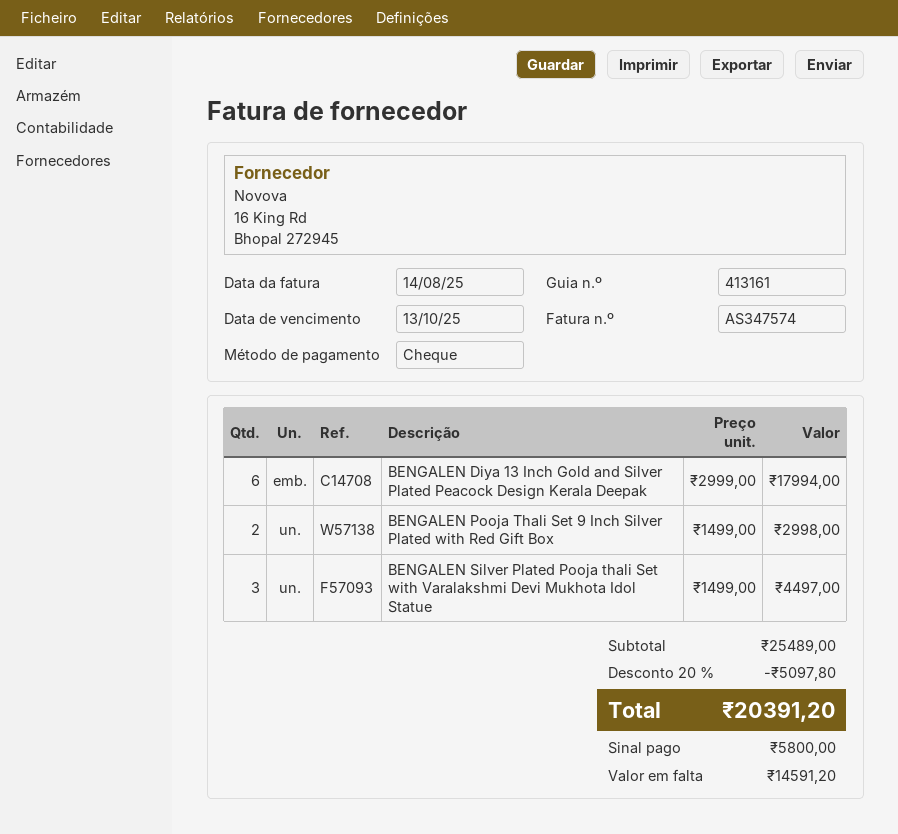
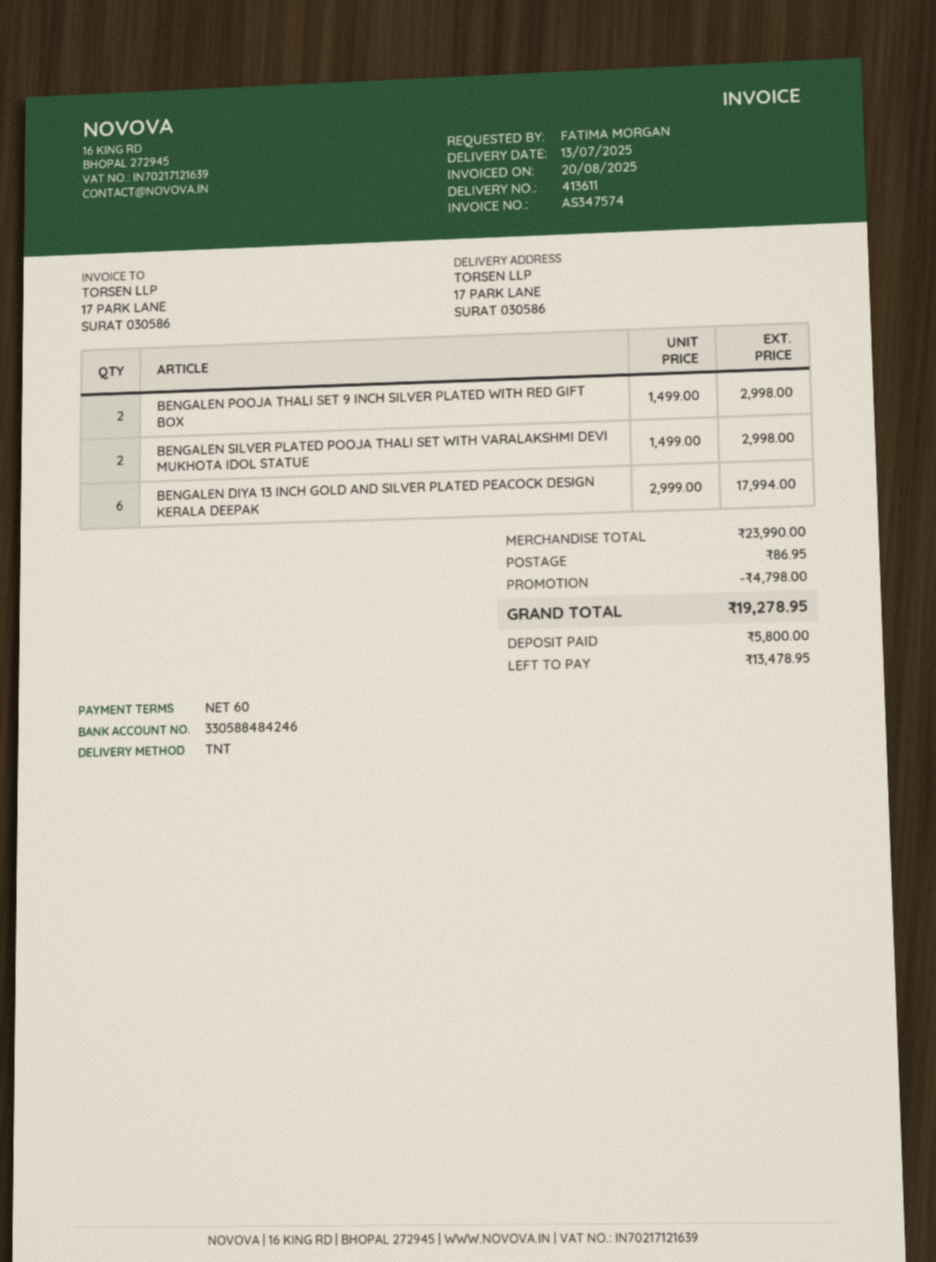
delivery note number: 413161 -> 413611
invoice date: 2025-08-14 -> 2025-08-20
BENGALEN Silver Plated Pooja thali Set with Varalakshmi Devi Mukhota Idol Statue: 3 x 1499.00 = 4497.00 -> 2 x 1499.00 = 2998.00
subtotal: 25489.00 -> 23990.00
discount: 5097.80 -> 4798.00
shipping: none -> 86.95
total: 20391.20 -> 19278.95
balance: 14591.20 -> 13478.95

